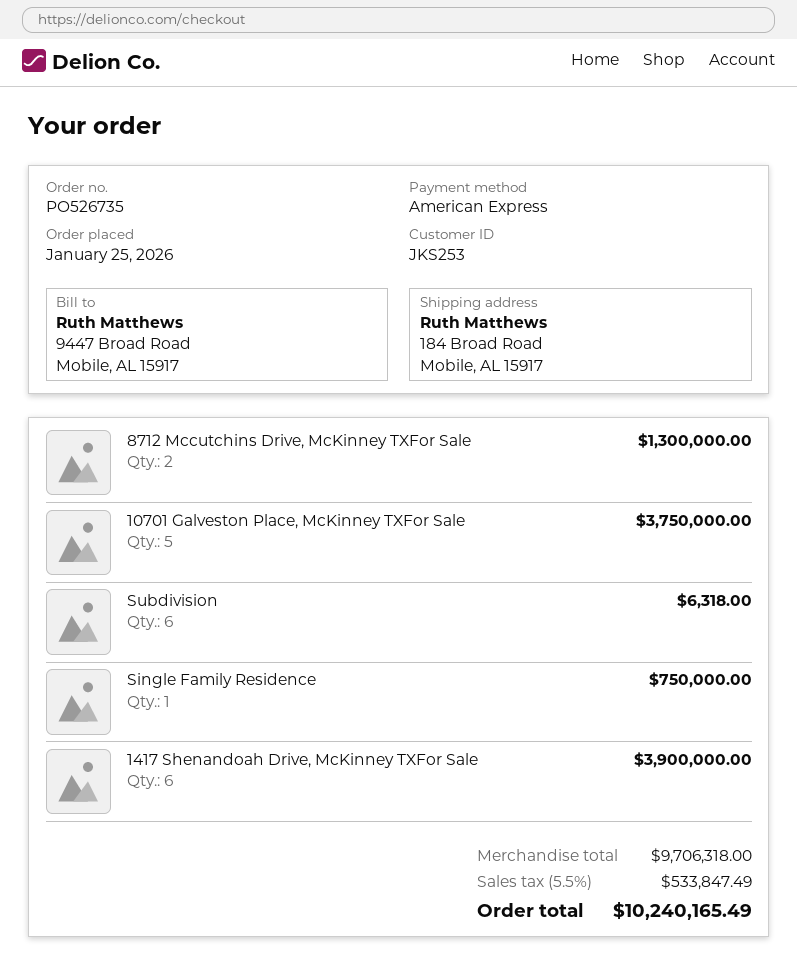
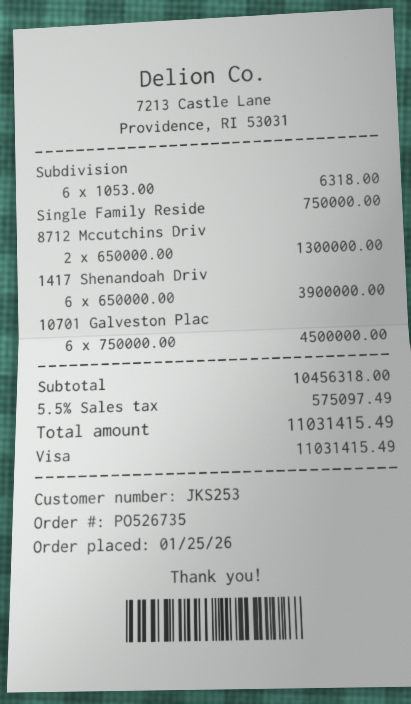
payment method: American Express -> Visa
10701 Galveston Place, McKinney TXFor Sale: 5 for 3750000.00 -> 6 for 4500000.00
subtotal: 9706318.00 -> 10456318.00
tax: 5.5% = 533847.49 -> 5.5% = 575097.49
total: 10240165.49 -> 11031415.49

